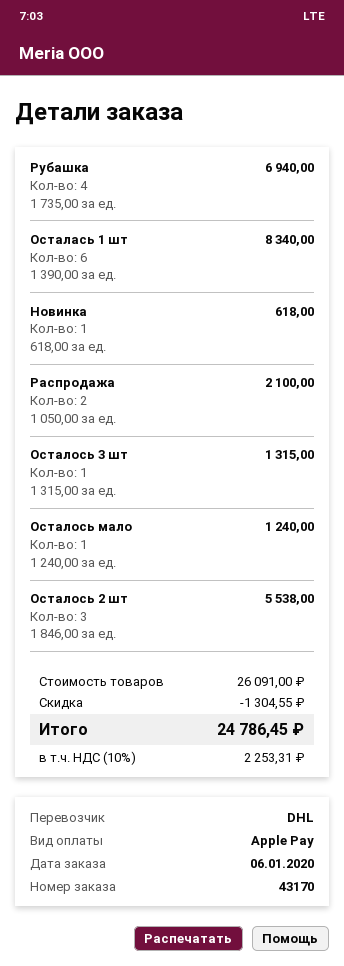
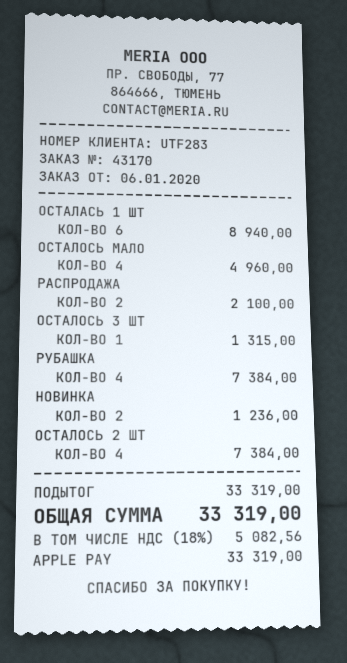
Рубашка: 4 for 6940.00 -> 4 for 7384.00
Осталась 1 шт: 6 for 8340.00 -> 6 for 8940.00
Новинка: 1 for 618.00 -> 2 for 1236.00
Осталось мало: 1 for 1240.00 -> 4 for 4960.00
Осталось 2 шт: 3 for 5538.00 -> 4 for 7384.00
subtotal: 26091.00 -> 33319.00
discount: 1304.55 -> none
tax: 10% = 2253.31 -> 18% = 5082.56
total: 24786.45 -> 33319.00

